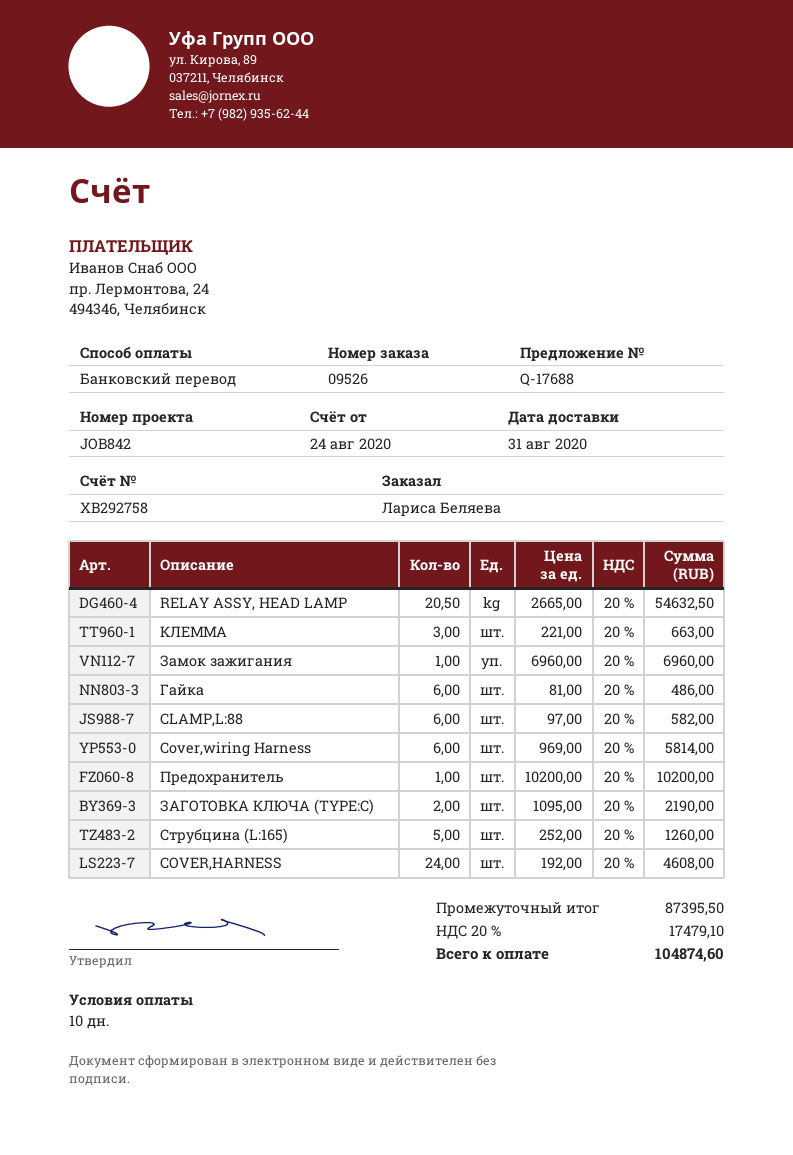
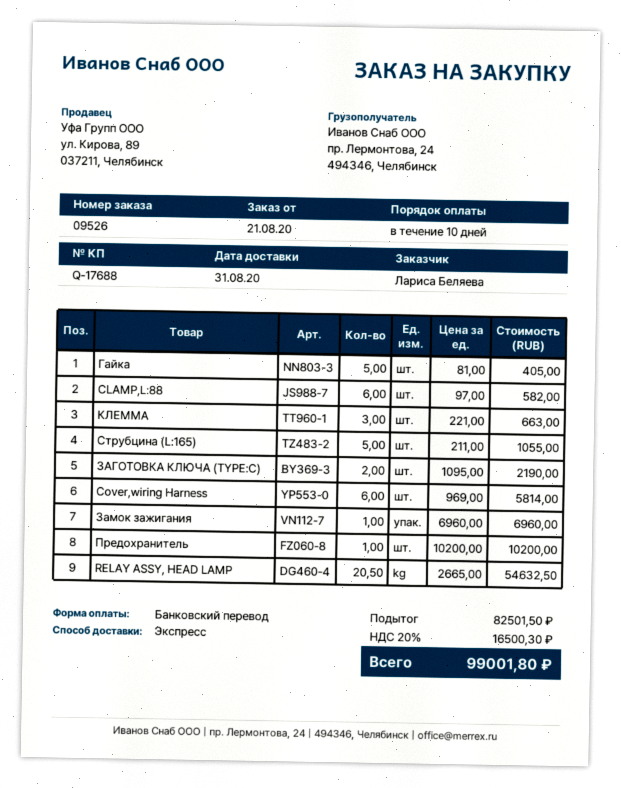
Гайка: 6 x 81.00 = 486.00 -> 5 x 81.00 = 405.00
Струбцина (L:165): 5 x 252.00 = 1260.00 -> 5 x 211.00 = 1055.00
COVER,HARNESS: 24 x 192.00 = 4608.00 -> none
subtotal: 87395.50 -> 82501.50
tax: 20% = 17479.10 -> 20% = 16500.30
total: 104874.60 -> 99001.80

